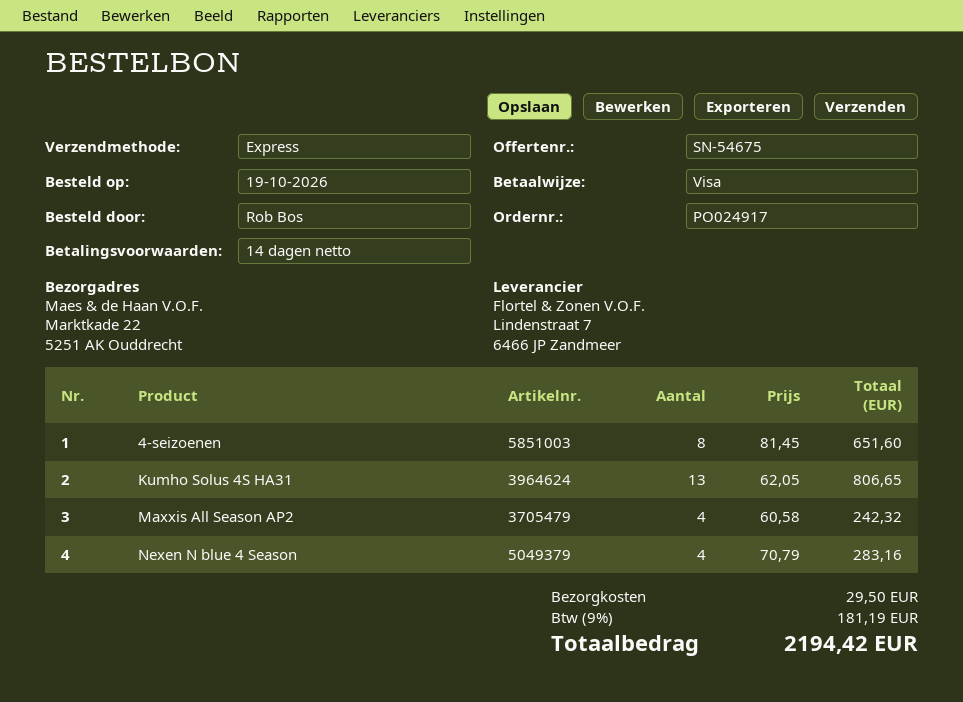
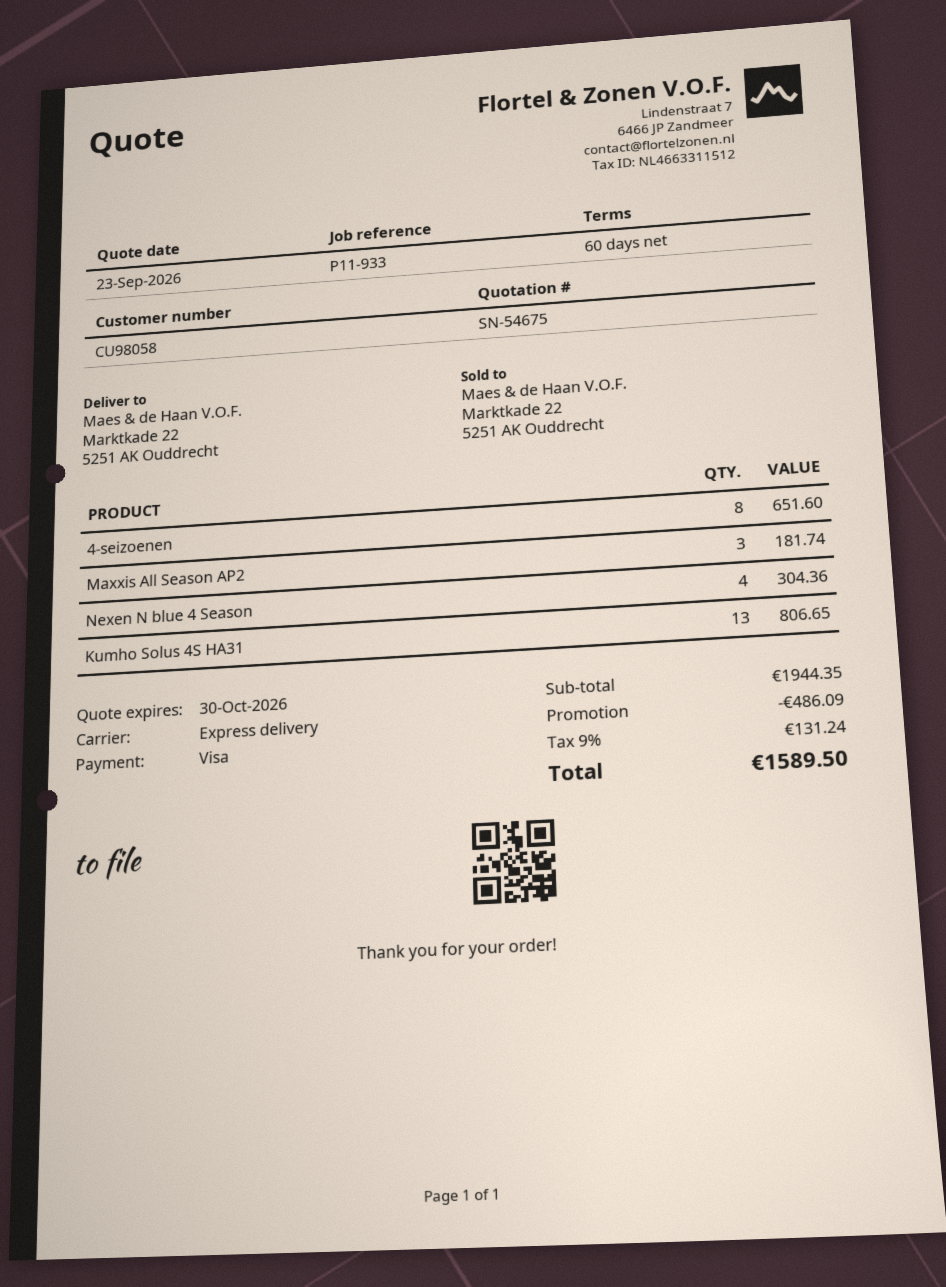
payment terms: 14 days -> 60 days
Maxxis All Season AP2: 4 for 242.32 -> 3 for 181.74
Nexen N blue 4 Season: 4 for 283.16 -> 4 for 304.36
discount: none -> 486.09
shipping: 29.50 -> none
tax: 9% = 181.19 -> 9% = 131.24
total: 2194.42 -> 1589.50

